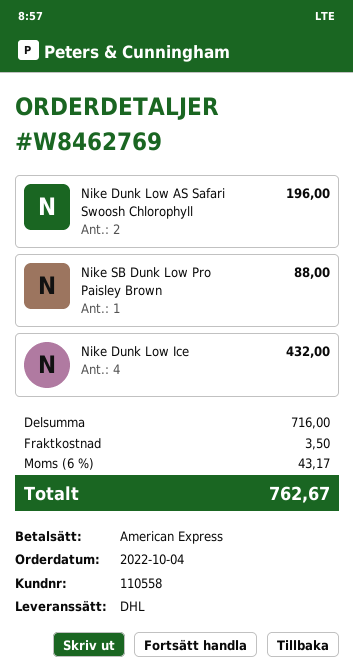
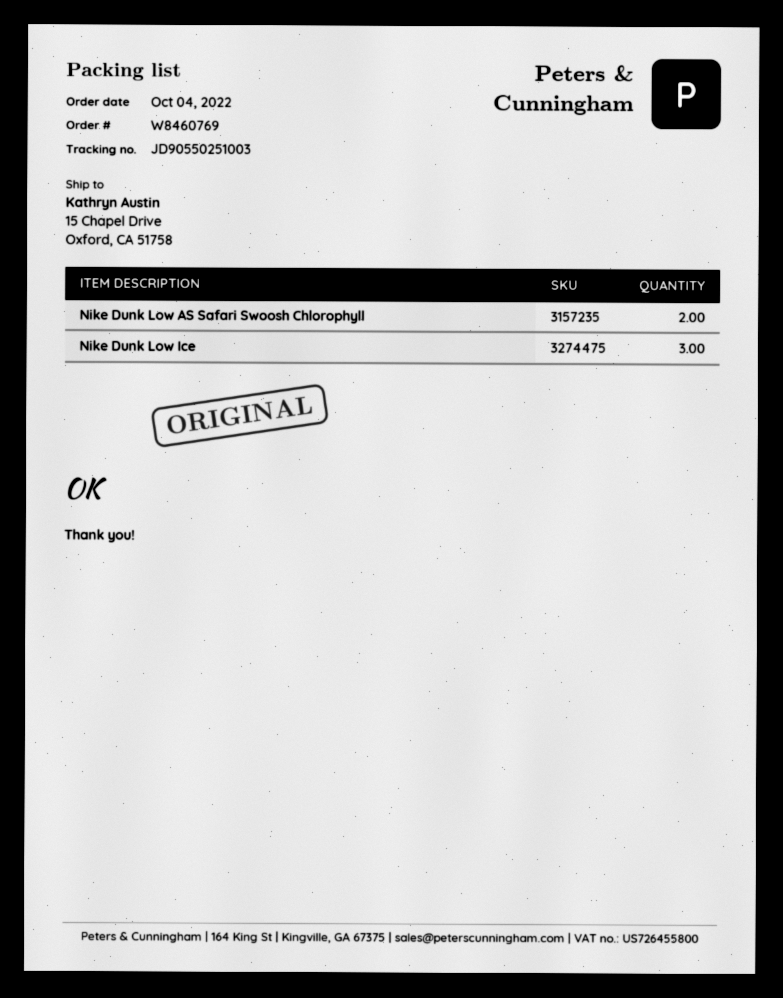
order number: W8462769 -> W8460769
Nike SB Dunk Low Pro Paisley Brown: 1 -> none
Nike Dunk Low Ice: 4 -> 3

